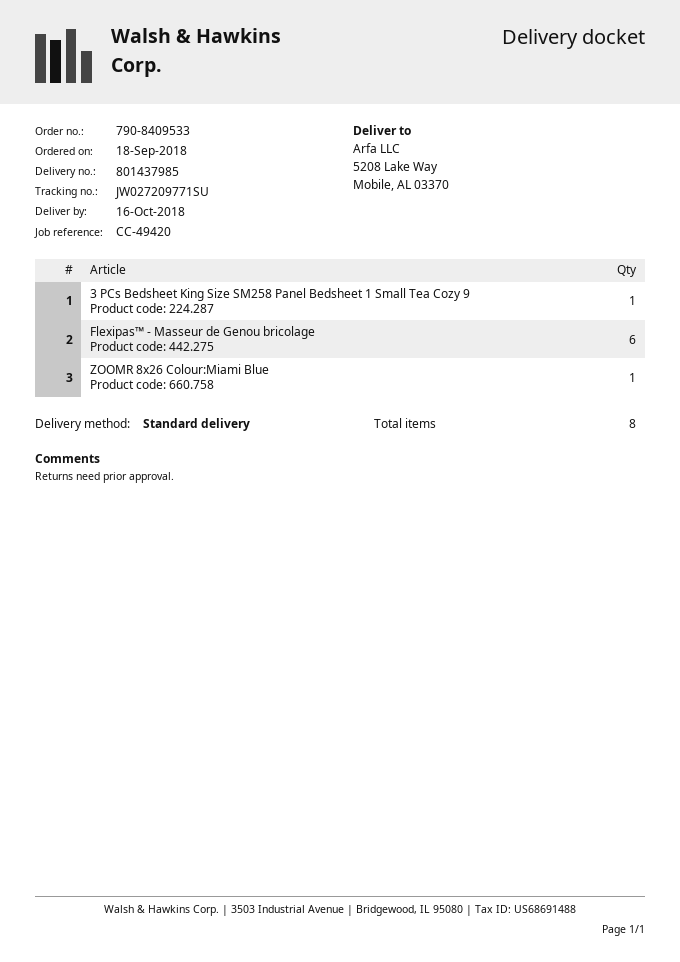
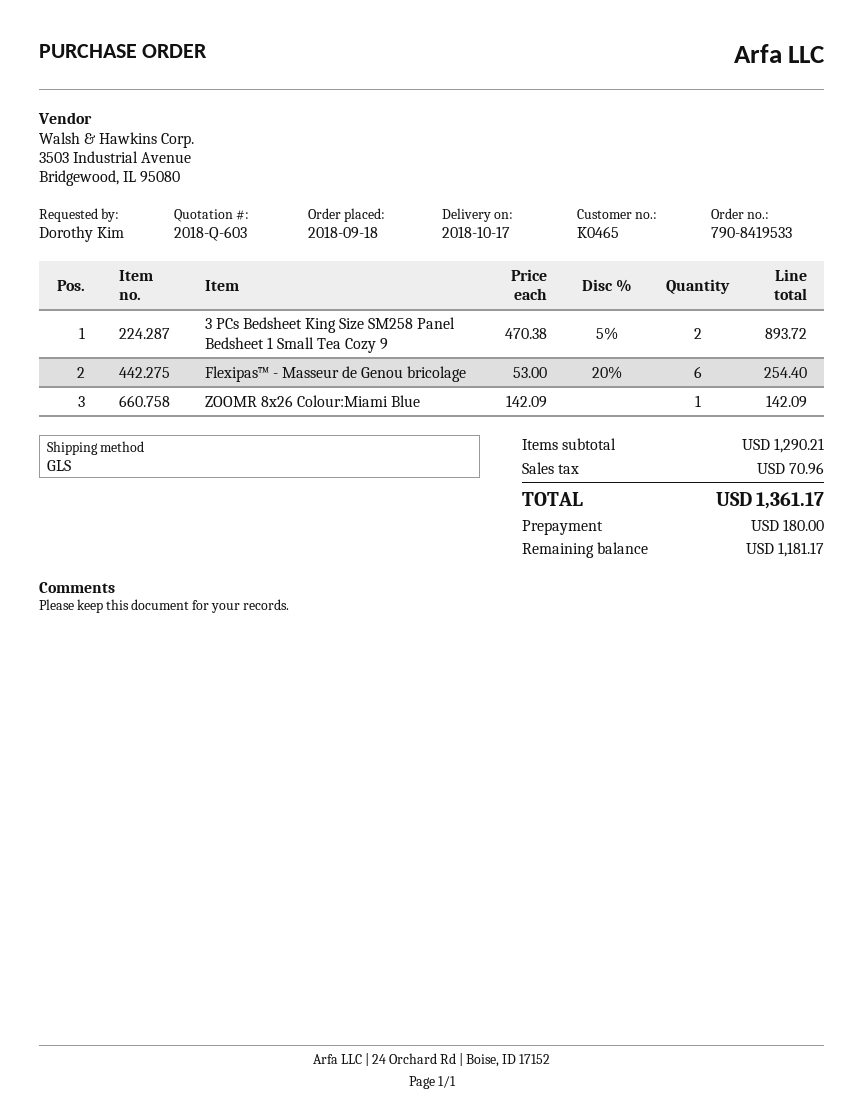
order number: 790-8409533 -> 790-8419533
delivery date: 2018-10-16 -> 2018-10-17
shipping method: standard -> GLS
3 PCs Bedsheet King Size SM258 Panel Bedsheet 1 Small Tea Cozy 9: 1 -> 2

